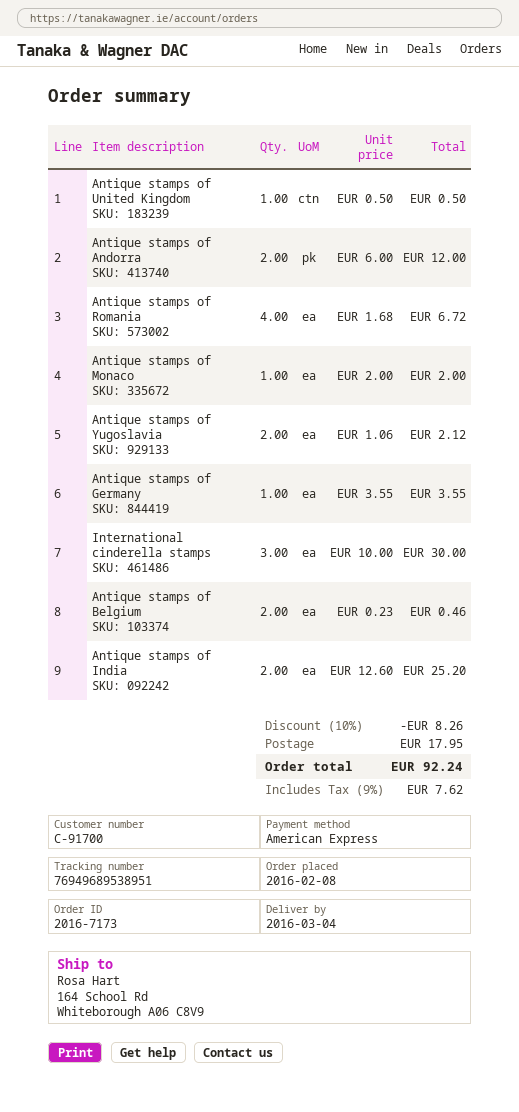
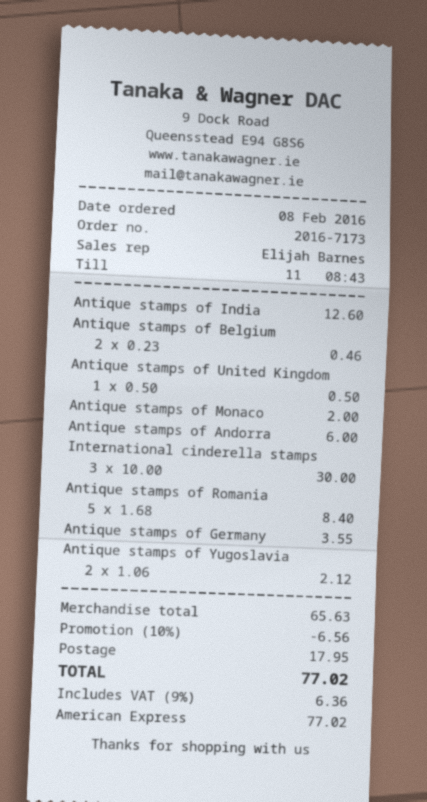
Antique stamps of Andorra: 2 x 6.00 = 12.00 -> 1 x 6.00 = 6.00
Antique stamps of Romania: 4 x 1.68 = 6.72 -> 5 x 1.68 = 8.40
Antique stamps of India: 2 x 12.60 = 25.20 -> 1 x 12.60 = 12.60
discount: 10% = 8.26 -> 10% = 6.56
tax: 9% = 7.62 -> 9% = 6.36
total: 92.24 -> 77.02

